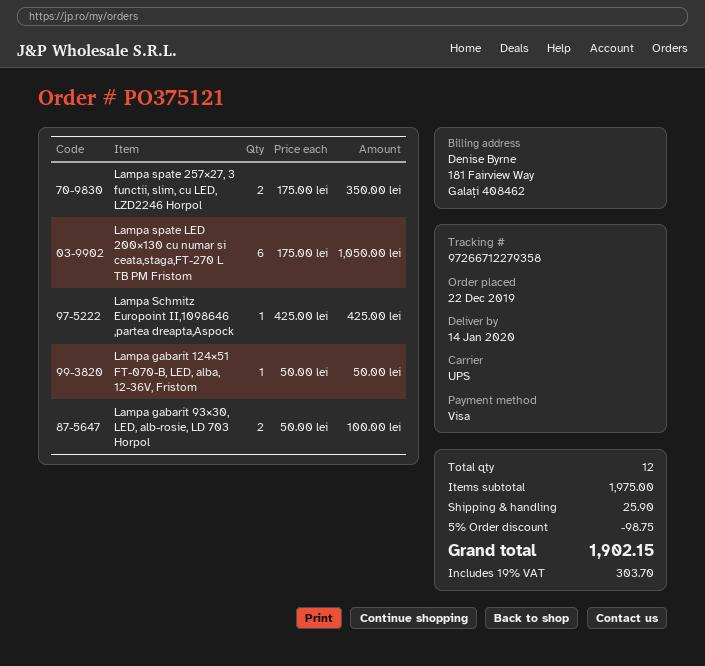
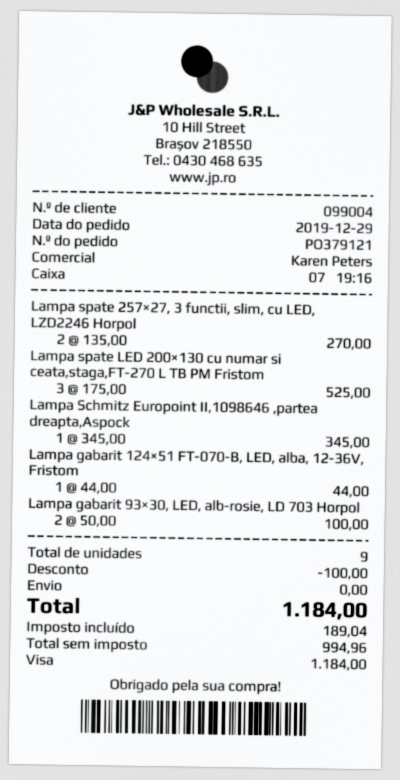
order number: PO375121 -> PO379121
order date: 2019-12-22 -> 2019-12-29
Lampa spate 257×27, 3 functii, slim, cu LED, LZD2246 Horpol: 2 x 175.00 = 350.00 -> 2 x 135.00 = 270.00
Lampa spate LED 200×130 cu numar si ceata,staga,FT-270 L TB PM Fristom: 6 x 175.00 = 1050.00 -> 3 x 175.00 = 525.00
Lampa Schmitz Europoint II,1098646 ,partea dreapta,Aspock: 1 x 425.00 = 425.00 -> 1 x 345.00 = 345.00
Lampa gabarit 124×51 FT-070-B, LED, alba, 12-36V, Fristom: 1 x 50.00 = 50.00 -> 1 x 44.00 = 44.00
total quantity: 12 -> 9
discount: 98.75 -> 100.00
shipping: 25.90 -> 0.00
tax: 303.70 -> 189.04
total: 1902.15 -> 1184.00

